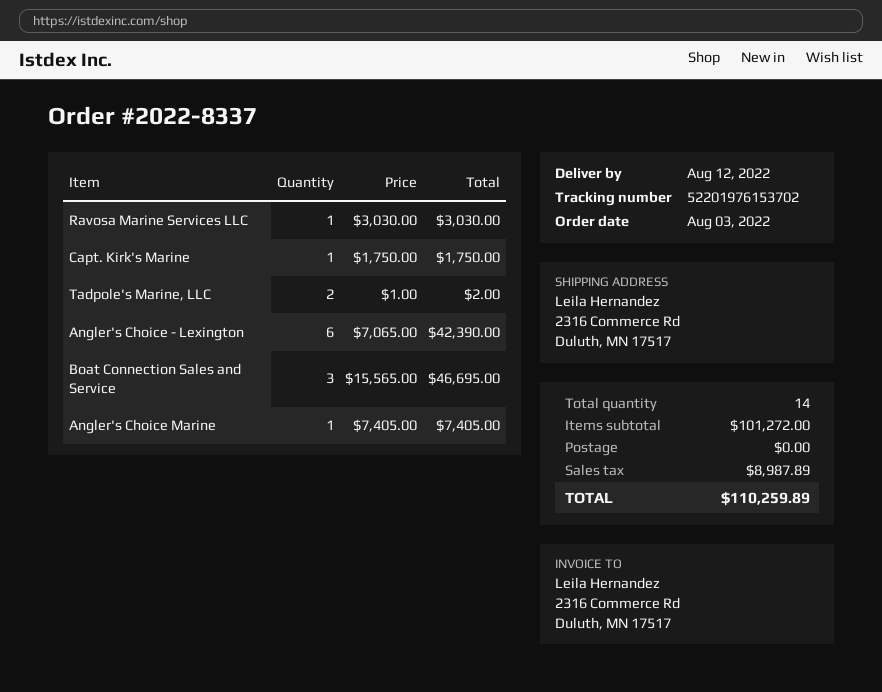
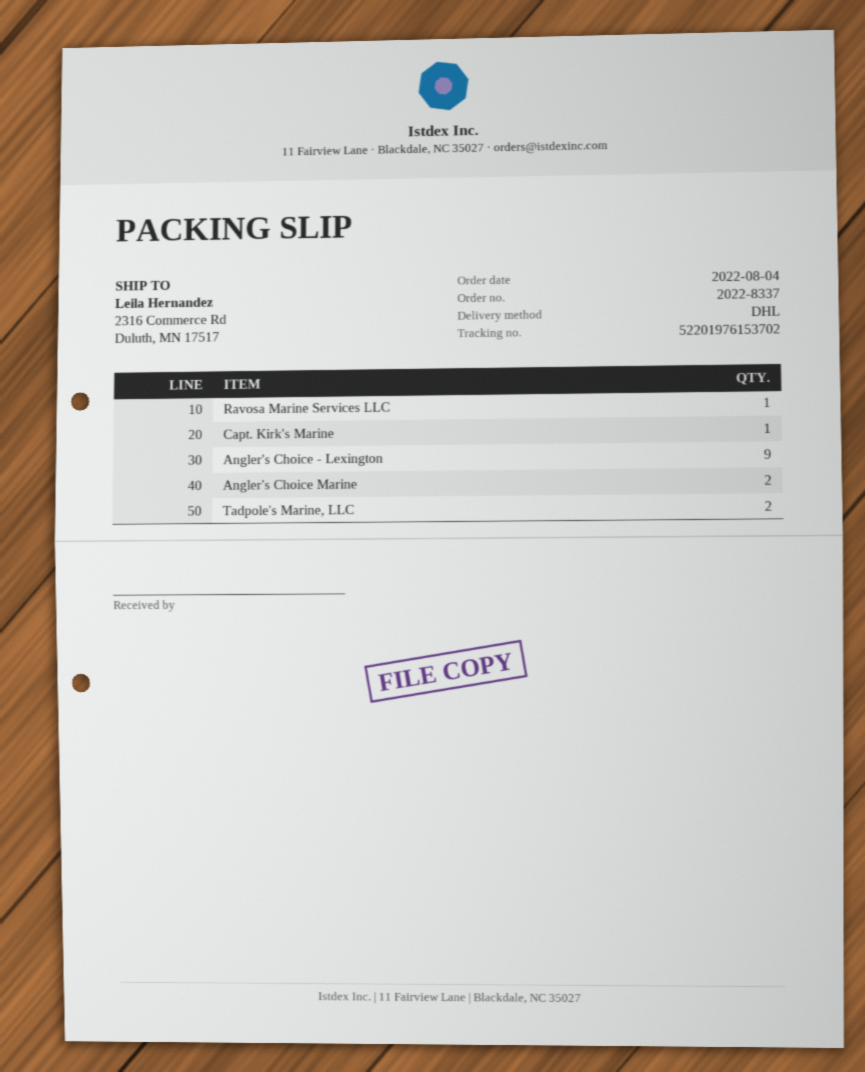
order date: 2022-08-03 -> 2022-08-04
Angler's Choice - Lexington: 6 -> 9
Boat Connection Sales and Service: 3 -> none
Angler's Choice Marine: 1 -> 2

